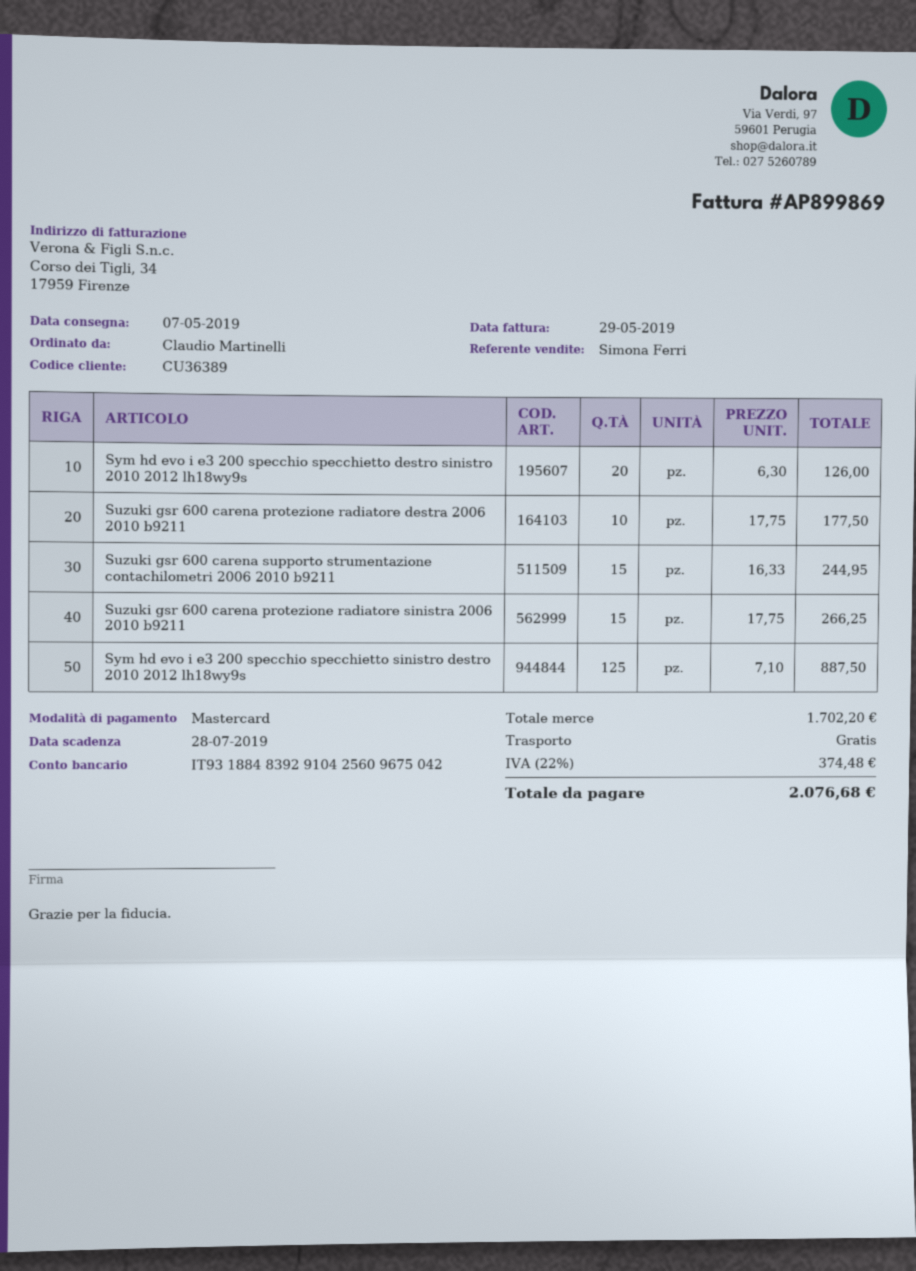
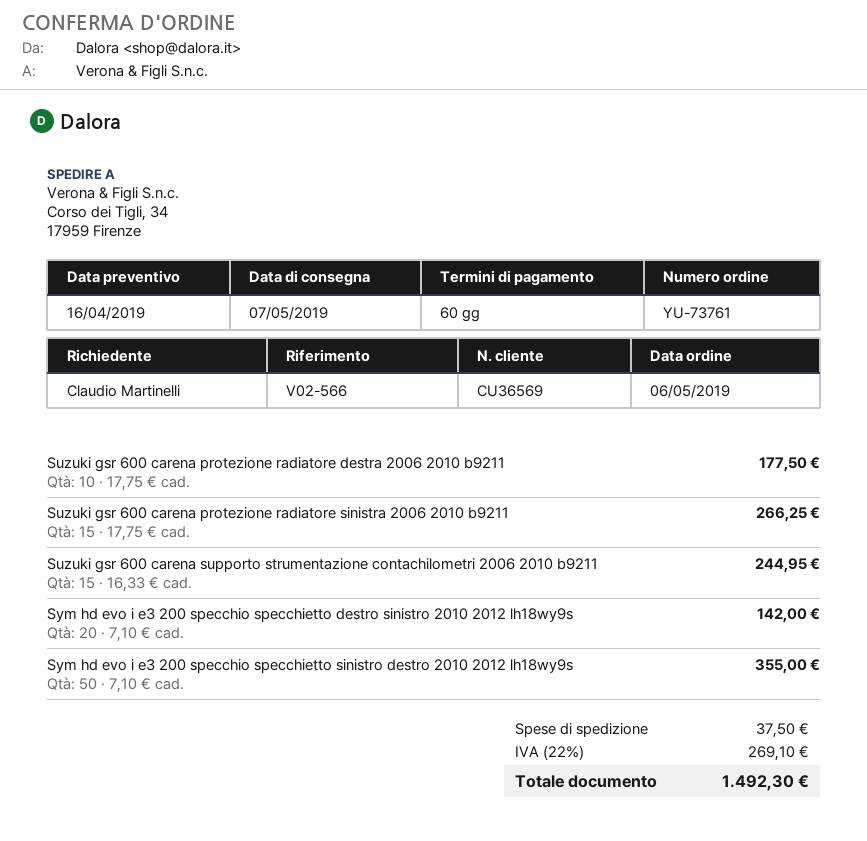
customer number: CU36389 -> CU36569
Sym hd evo i e3 200 specchio specchietto destro sinistro 2010 2012 lh18wy9s: 20 x 6.30 = 126.00 -> 20 x 7.10 = 142.00
Sym hd evo i e3 200 specchio specchietto sinistro destro 2010 2012 lh18wy9s: 125 x 7.10 = 887.50 -> 50 x 7.10 = 355.00
shipping: 0.00 -> 37.50
tax: 22% = 374.48 -> 22% = 269.10
total: 2076.68 -> 1492.30

